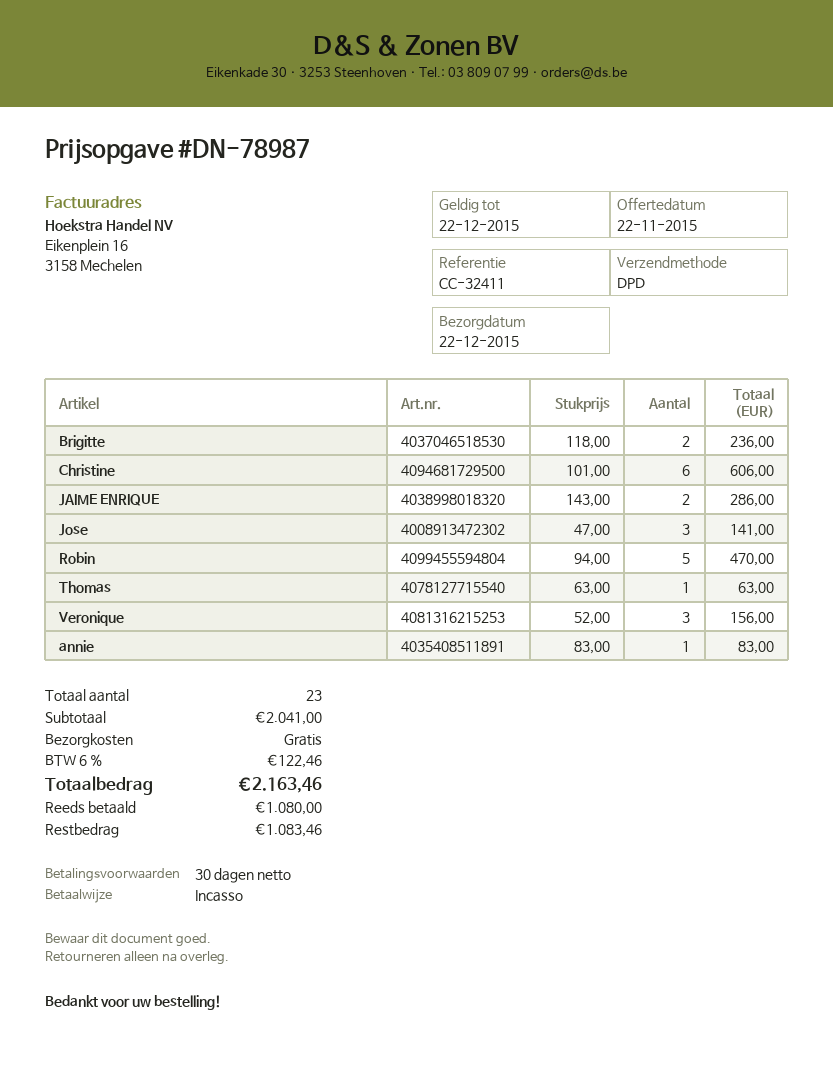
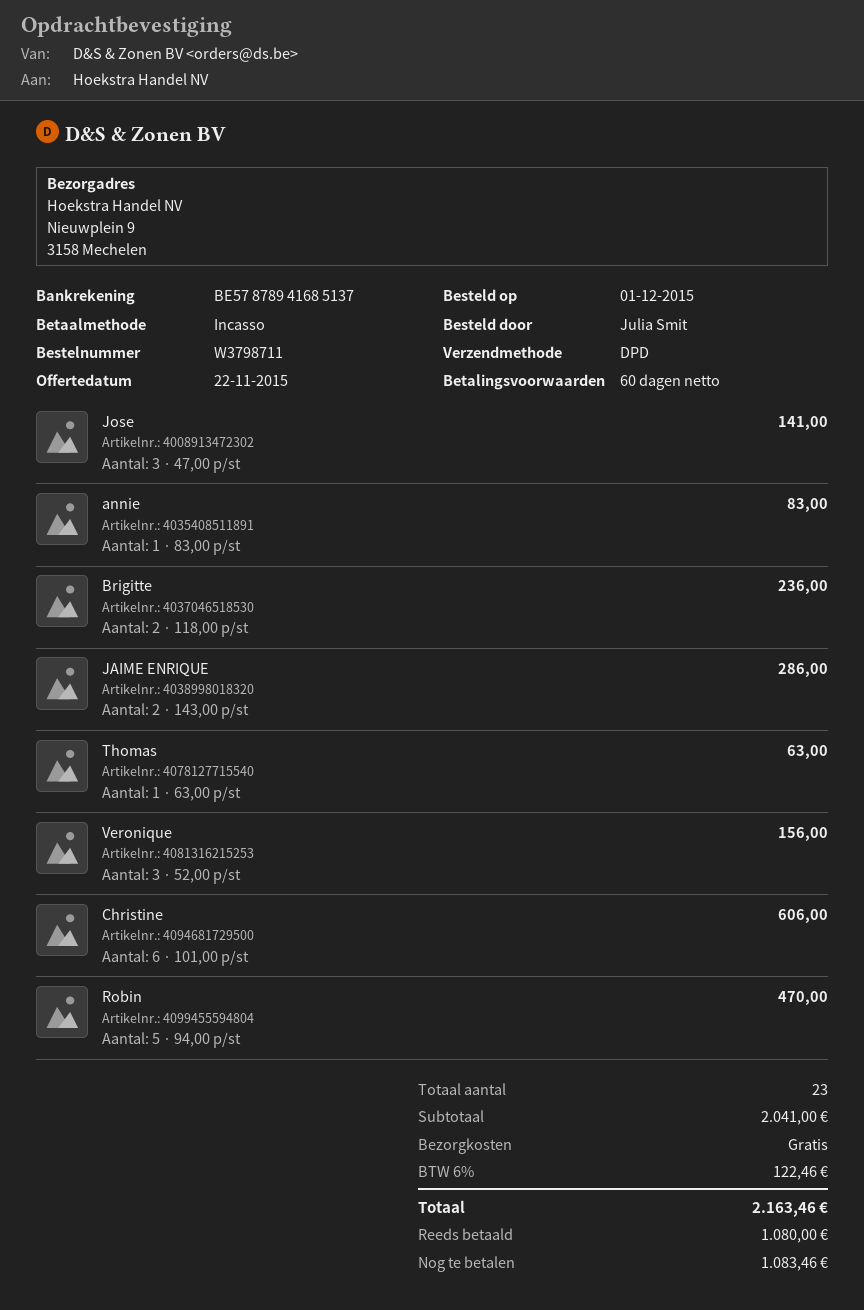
payment terms: 30 days -> 60 days

